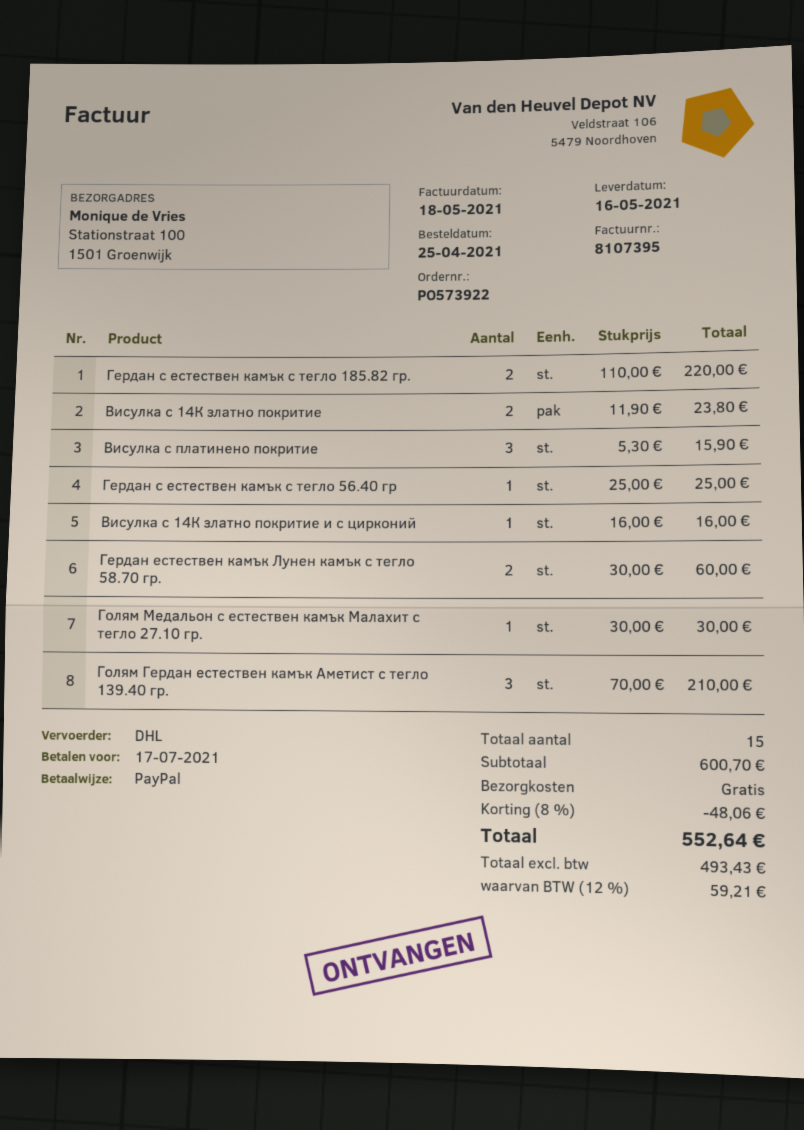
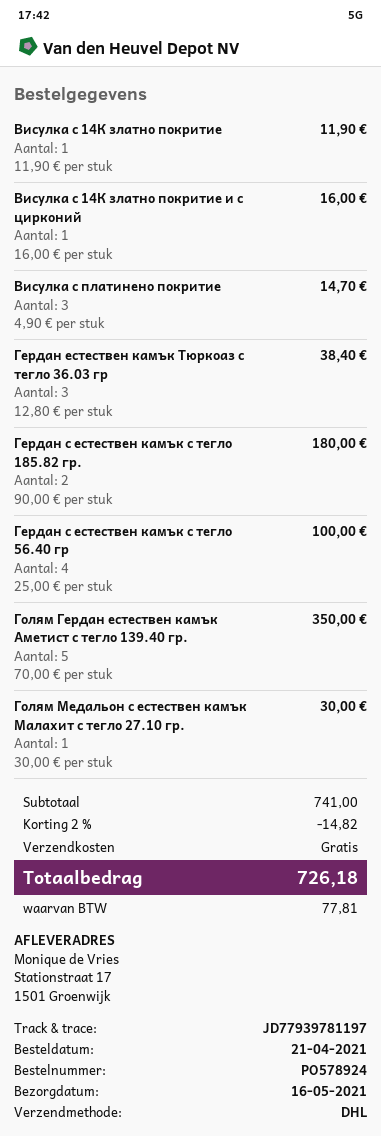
order number: PO573922 -> PO578924
order date: 2021-04-25 -> 2021-04-21
ship to: Stationstraat 100, 1501 Groenwijk -> Stationstraat 17, 1501 Groenwijk
Гердан с естествен камък с тегло 185.82 гр.: 2 x 110.00 = 220.00 -> 2 x 90.00 = 180.00
Висулка с 14К златно покритие: 2 x 11.90 = 23.80 -> 1 x 11.90 = 11.90
Висулка с платинено покритие: 3 x 5.30 = 15.90 -> 3 x 4.90 = 14.70
Гердан с естествен камък с тегло 56.40 гр: 1 x 25.00 = 25.00 -> 4 x 25.00 = 100.00
Гердан естествен камък Лунен камък с тегло 58.70 гр.: 2 x 30.00 = 60.00 -> none
Голям Гердан естествен камък Аметист с тегло 139.40 гр.: 3 x 70.00 = 210.00 -> 5 x 70.00 = 350.00
Гердан естествен камък Тюркоаз с тегло 36.03 гр: none -> 3 x 12.80 = 38.40
subtotal: 600.70 -> 741.00
discount: 8% = 48.06 -> 2% = 14.82
tax: 59.21 -> 77.81
total: 552.64 -> 726.18

